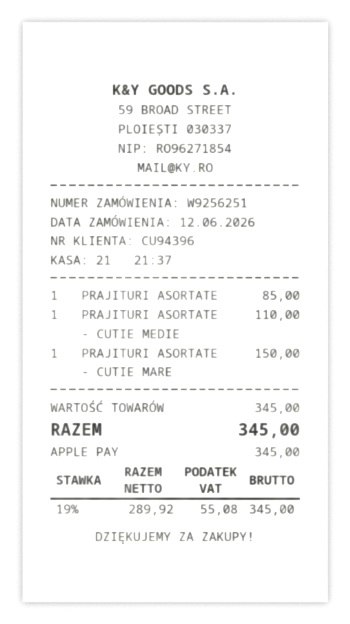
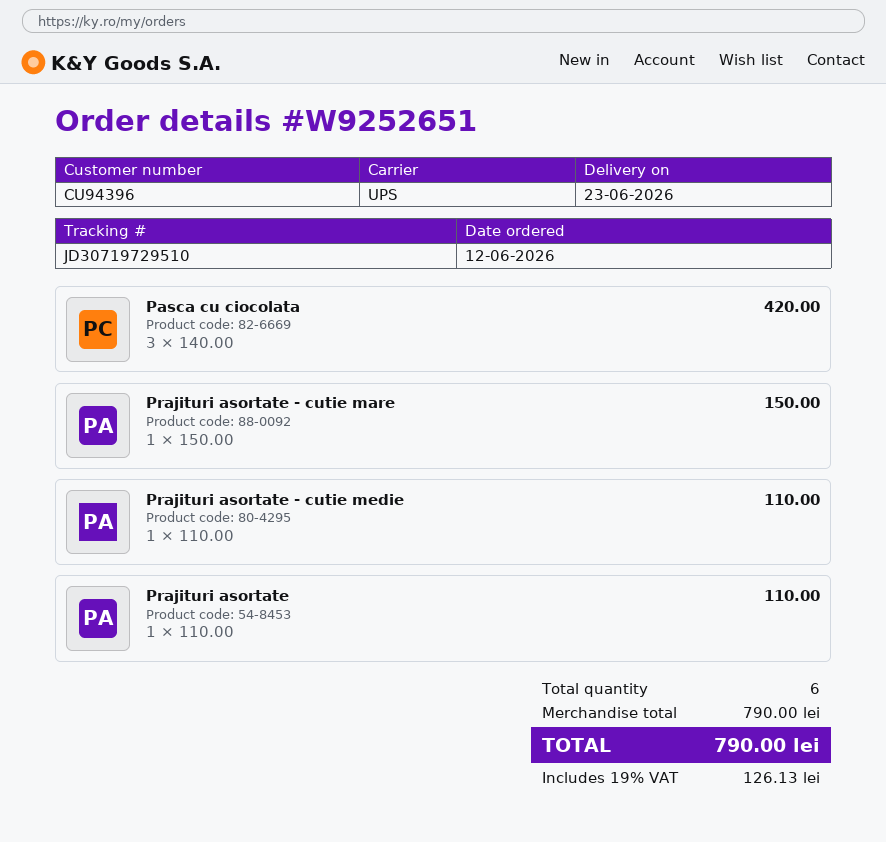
order number: W9256251 -> W9252651
PRAJITURI ASORTATE: 1 for 85.00 -> 1 for 110.00
Pasca cu ciocolata: none -> 3 for 420.00
subtotal: 345.00 -> 790.00
tax: 19% = 55.08 -> 19% = 126.13
total: 345.00 -> 790.00

